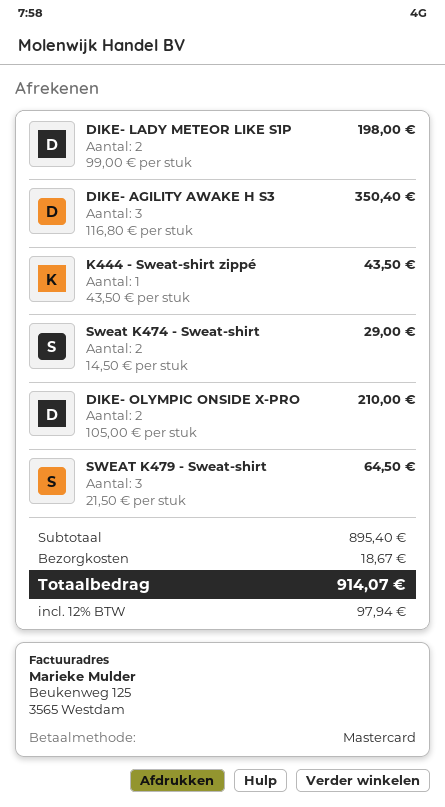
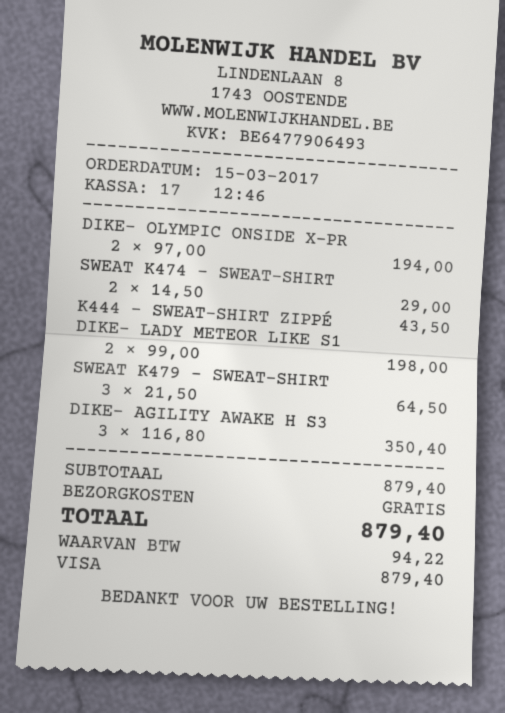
payment method: Mastercard -> Visa
DIKE- OLYMPIC ONSIDE X-PRO: 2 x 105.00 = 210.00 -> 2 x 97.00 = 194.00
subtotal: 895.40 -> 879.40
shipping: 18.67 -> 0.00
tax: 97.94 -> 94.22
total: 914.07 -> 879.40

